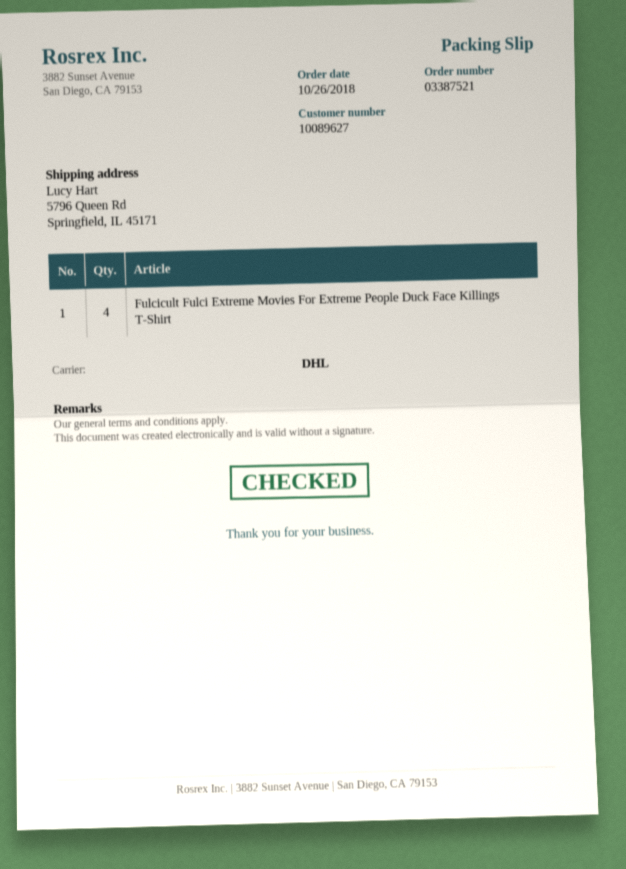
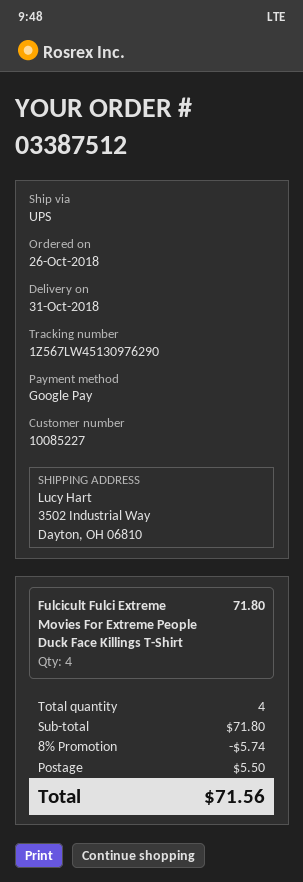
order number: 03387521 -> 03387512
customer number: 10089627 -> 10085227
shipping method: DHL -> UPS
ship to: 5796 Queen Rd, Springfield, IL 45171 -> 3502 Industrial Way, Dayton, OH 06810

